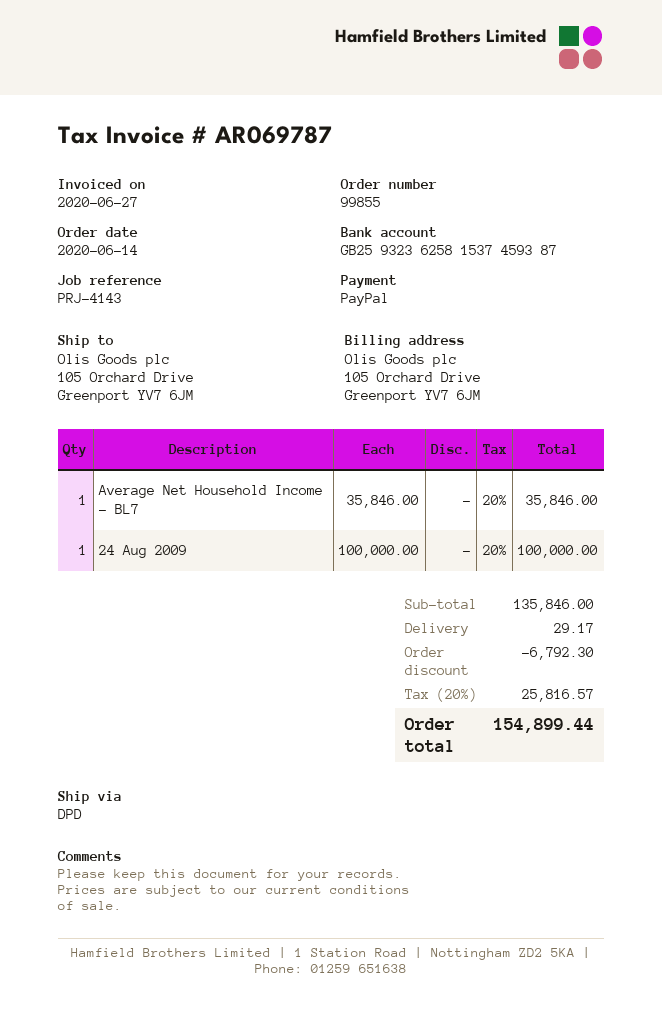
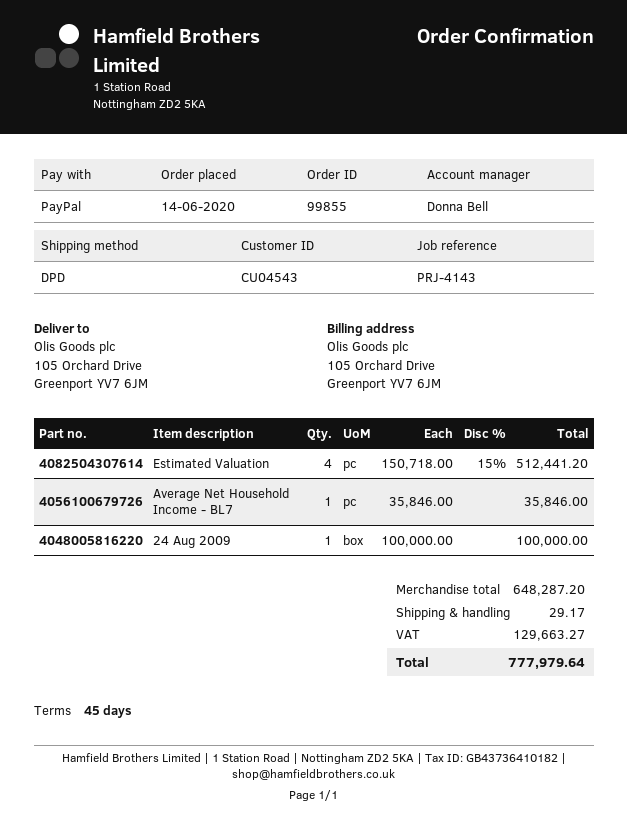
Estimated Valuation: none -> 4 x 150718.00 - 15% = 512441.20
subtotal: 135846.00 -> 648287.20
discount: 6792.30 -> none
tax: 25816.57 -> 129663.27
total: 154899.44 -> 777979.64

